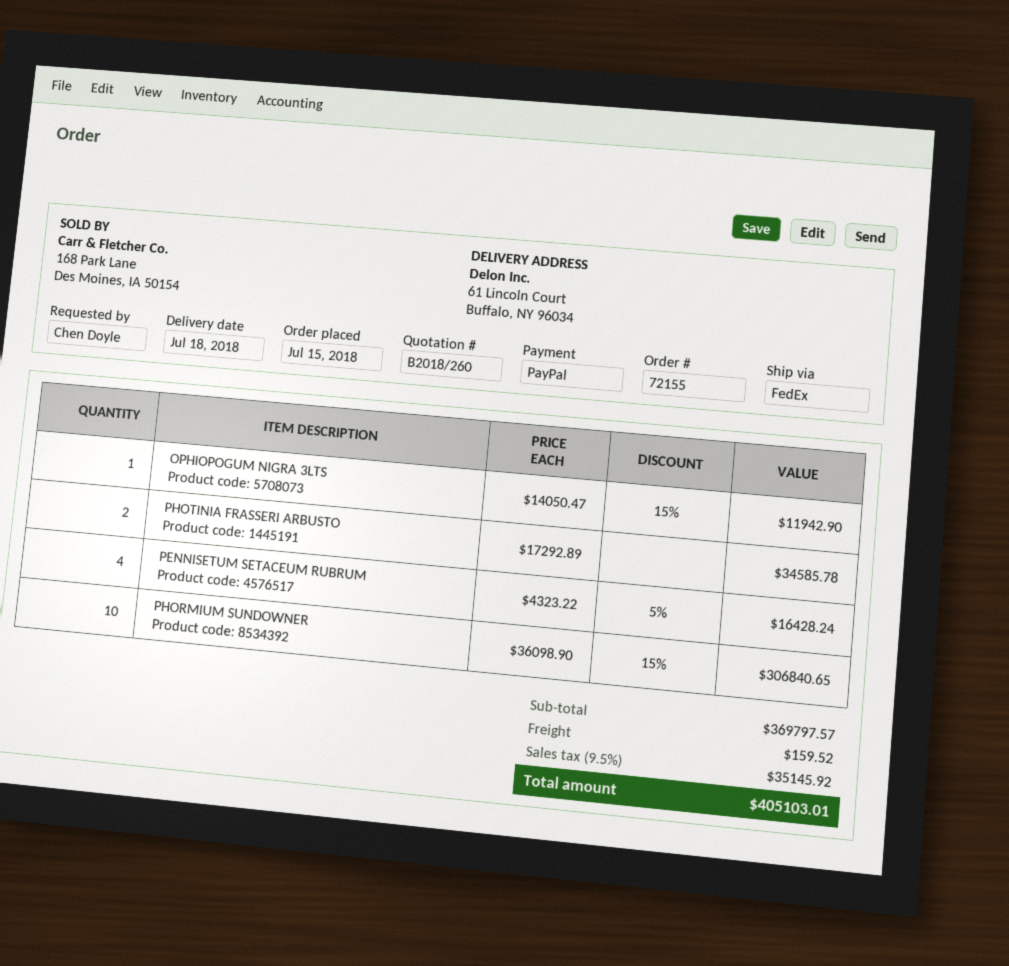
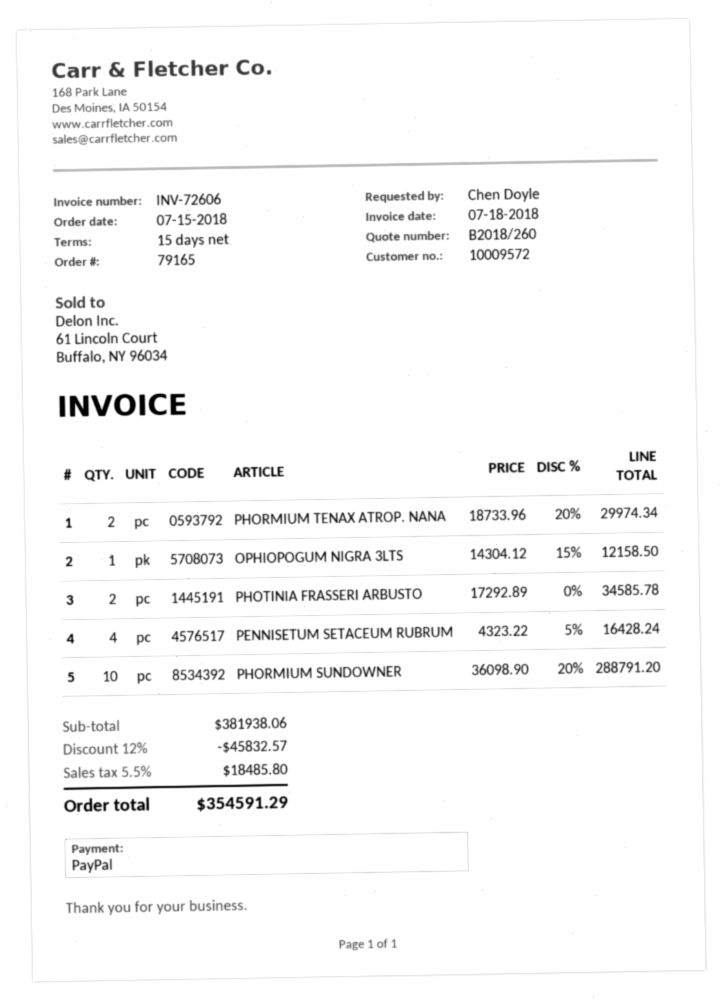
order number: 72155 -> 79165
OPHIOPOGUM NIGRA 3LTS: 1 x 14050.47 - 15% = 11942.90 -> 1 x 14304.12 - 15% = 12158.50
PHORMIUM SUNDOWNER: 10 x 36098.90 - 15% = 306840.65 -> 10 x 36098.90 - 20% = 288791.20
PHORMIUM TENAX ATROP. NANA: none -> 2 x 18733.96 - 20% = 29974.34
subtotal: 369797.57 -> 381938.06
discount: none -> 12% = 45832.57
shipping: 159.52 -> none
tax: 9.5% = 35145.92 -> 5.5% = 18485.80
total: 405103.01 -> 354591.29

